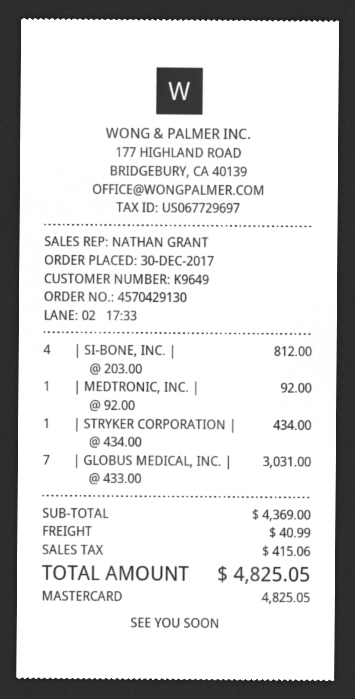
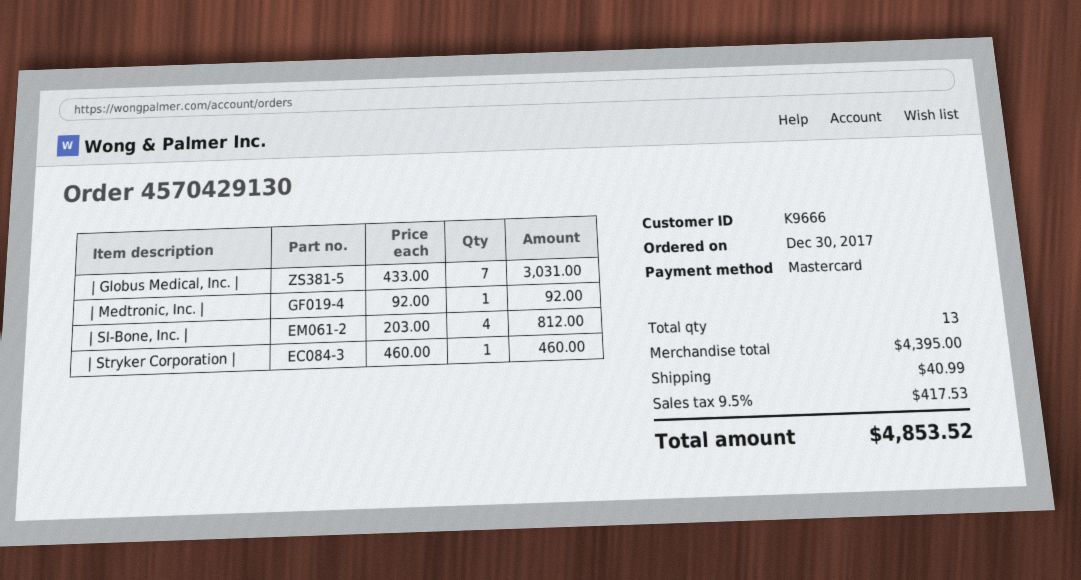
customer number: K9649 -> K9666
| STRYKER CORPORATION |: 1 x 434.00 = 434.00 -> 1 x 460.00 = 460.00
subtotal: 4369.00 -> 4395.00
tax: 415.06 -> 417.53
total: 4825.05 -> 4853.52

